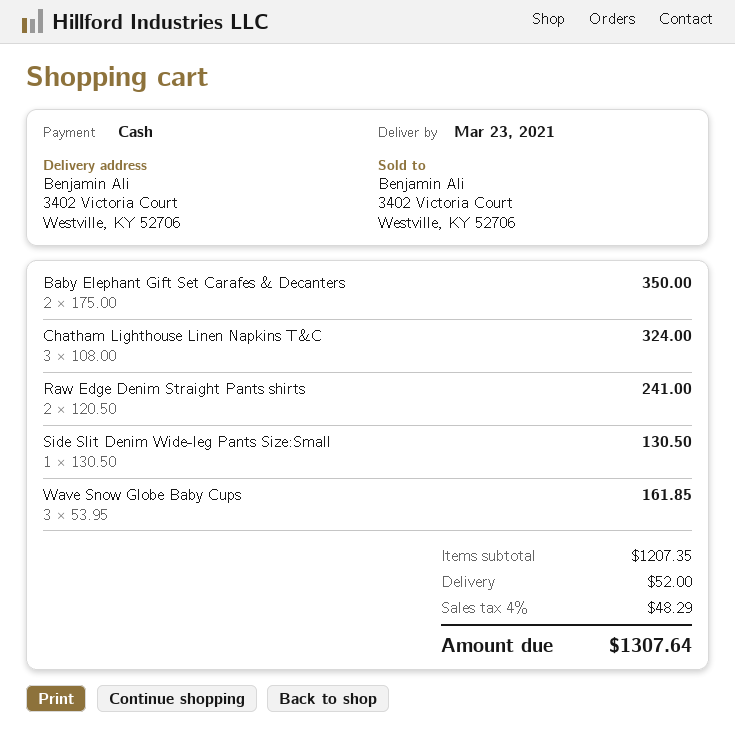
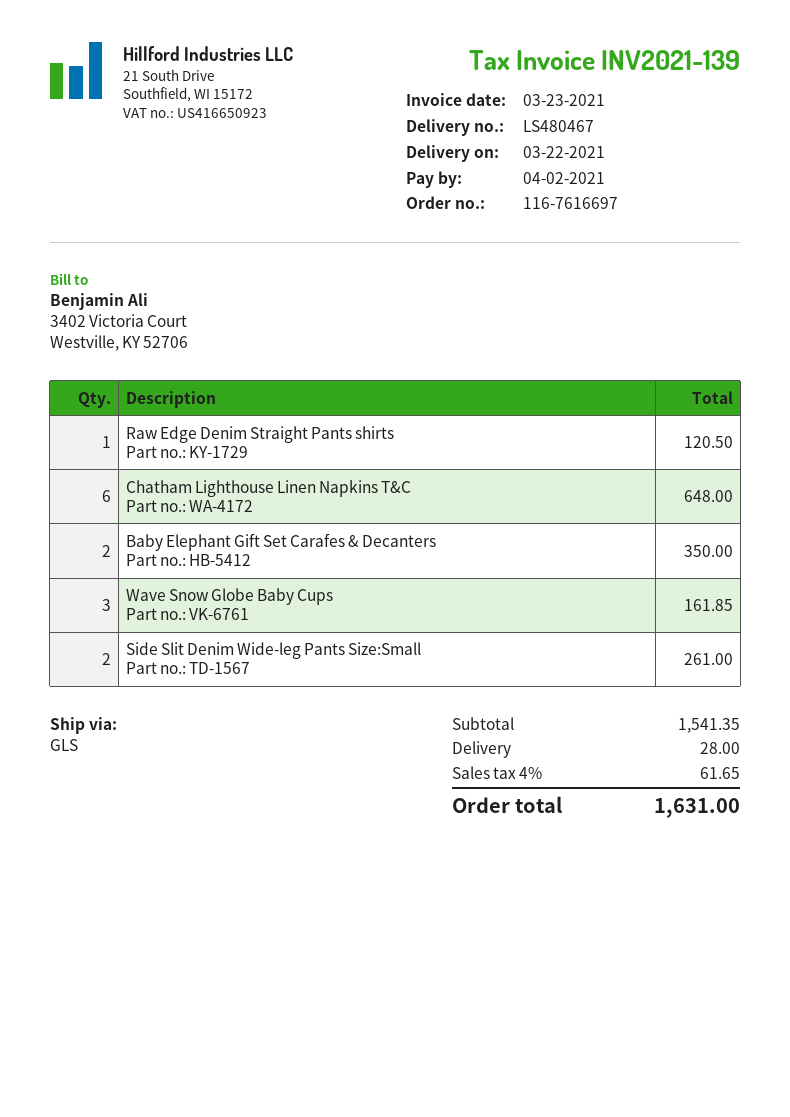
delivery date: 2021-03-23 -> 2021-03-22
Chatham Lighthouse Linen Napkins T&C: 3 for 324.00 -> 6 for 648.00
Raw Edge Denim Straight Pants shirts: 2 for 241.00 -> 1 for 120.50
Side Slit Denim Wide-leg Pants Size:Small: 1 for 130.50 -> 2 for 261.00
subtotal: 1207.35 -> 1541.35
shipping: 52.00 -> 28.00
tax: 4% = 48.29 -> 4% = 61.65
total: 1307.64 -> 1631.00

